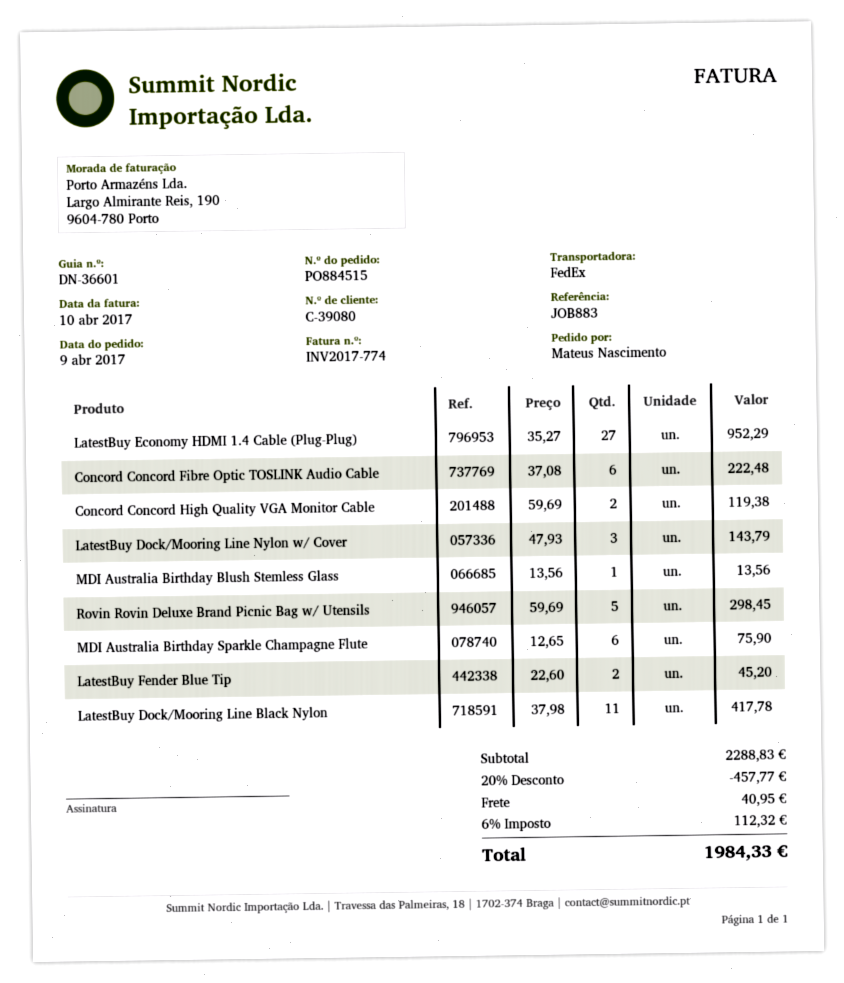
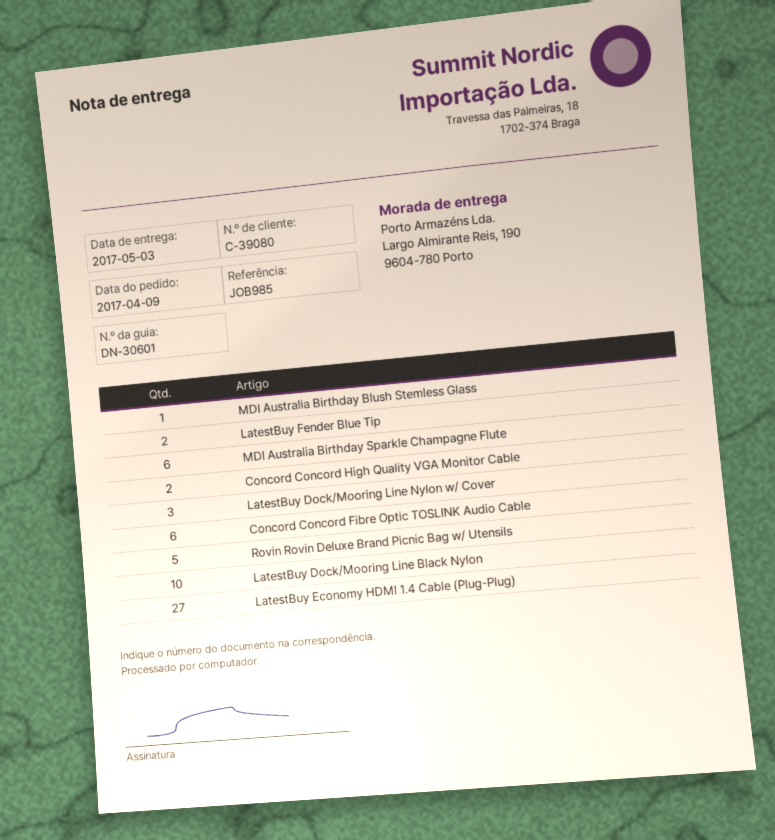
delivery note number: DN-36601 -> DN-30601
reference: JOB883 -> JOB985
LatestBuy Dock/Mooring Line Black Nylon: 11 -> 10

